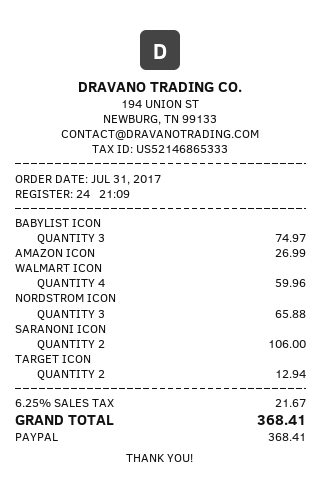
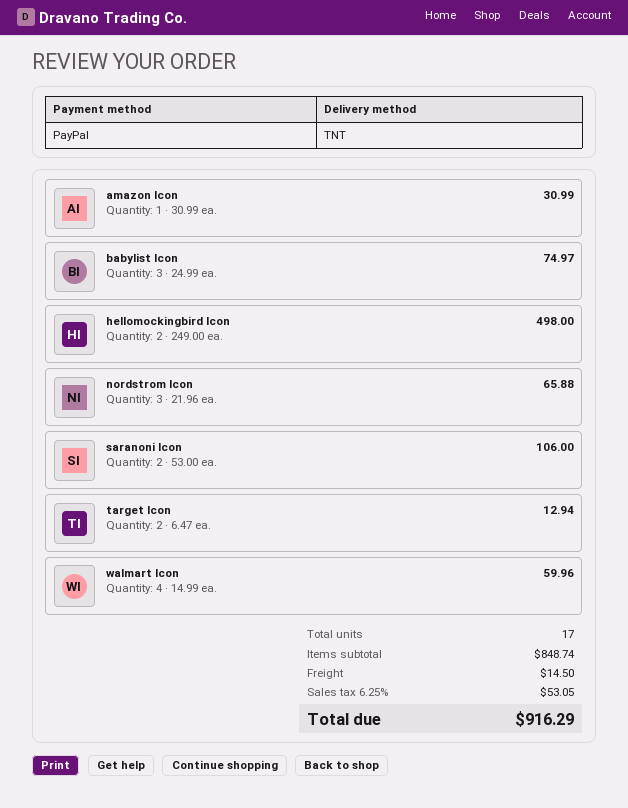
AMAZON ICON: 1 for 26.99 -> 1 for 30.99
hellomockingbird Icon: none -> 2 for 498.00
shipping: none -> 14.50
tax: 6.25% = 21.67 -> 6.25% = 53.05
total: 368.41 -> 916.29

